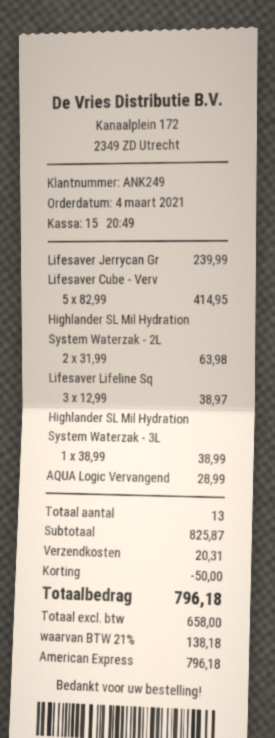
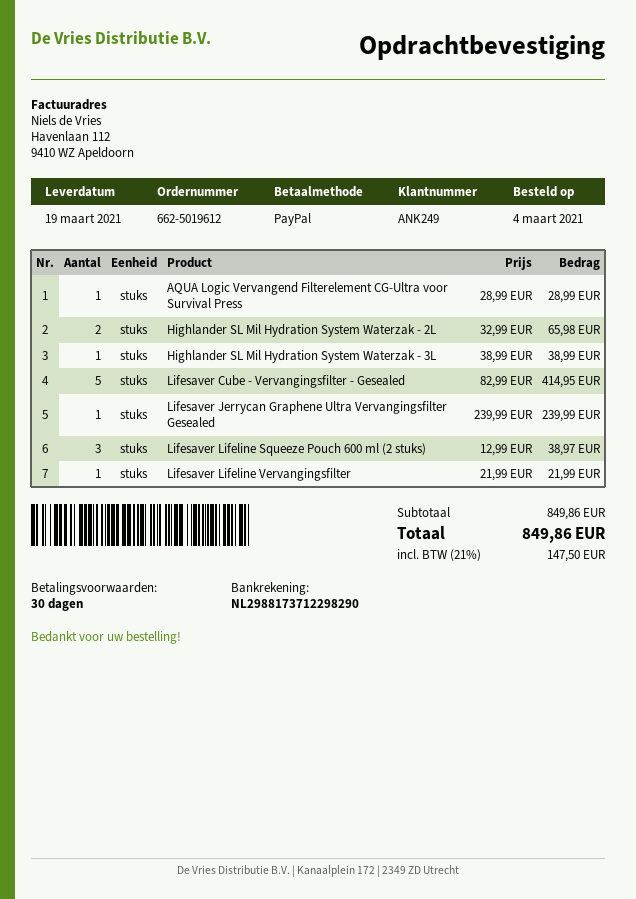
payment method: American Express -> PayPal
Highlander SL Mil Hydration System Waterzak - 2L: 2 x 31.99 = 63.98 -> 2 x 32.99 = 65.98
Lifesaver Lifeline Vervangingsfilter: none -> 1 x 21.99 = 21.99
subtotal: 825.87 -> 849.86
discount: 50.00 -> none
shipping: 20.31 -> none
tax: 21% = 138.18 -> 21% = 147.50
total: 796.18 -> 849.86

